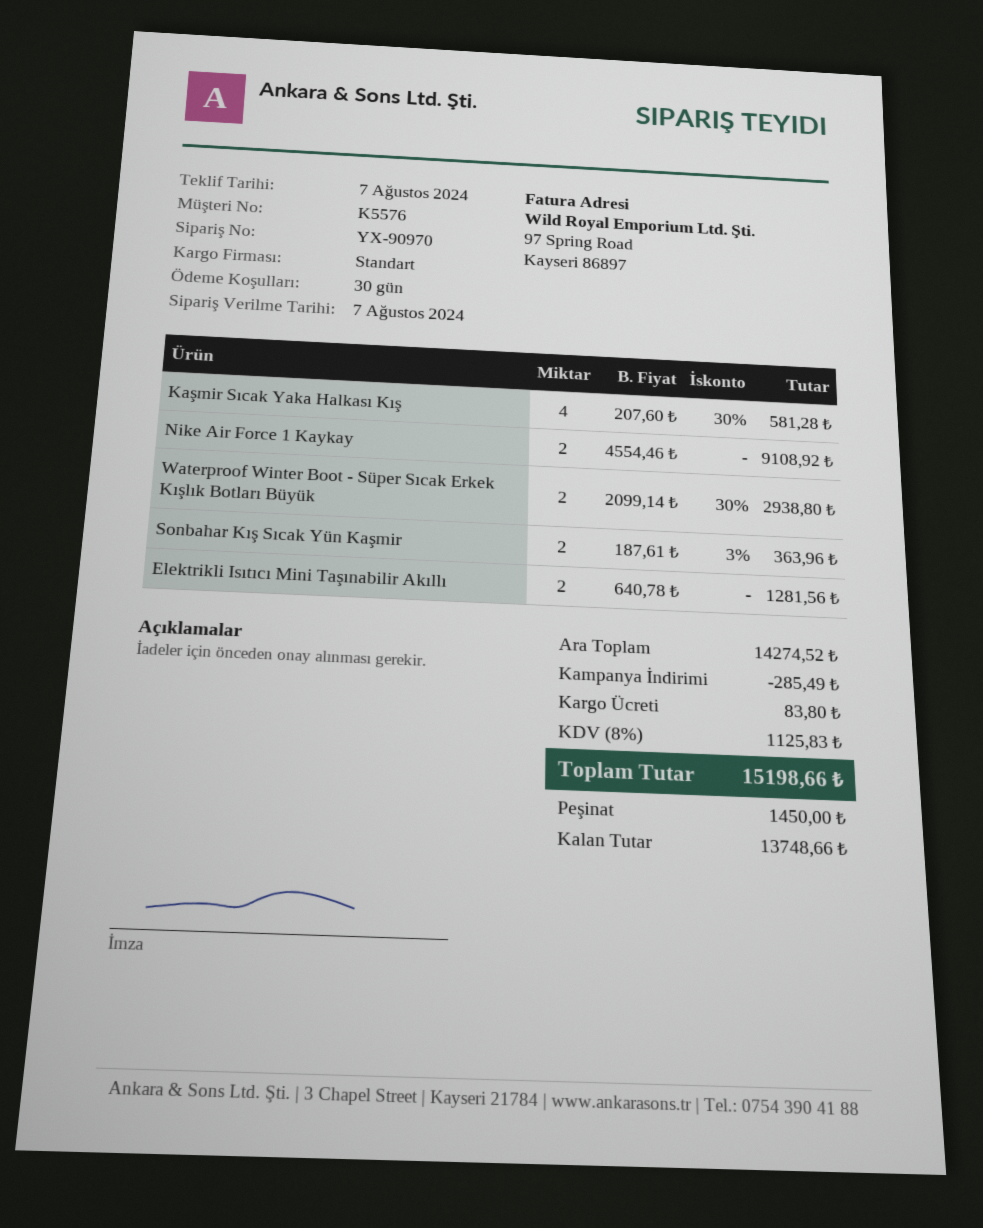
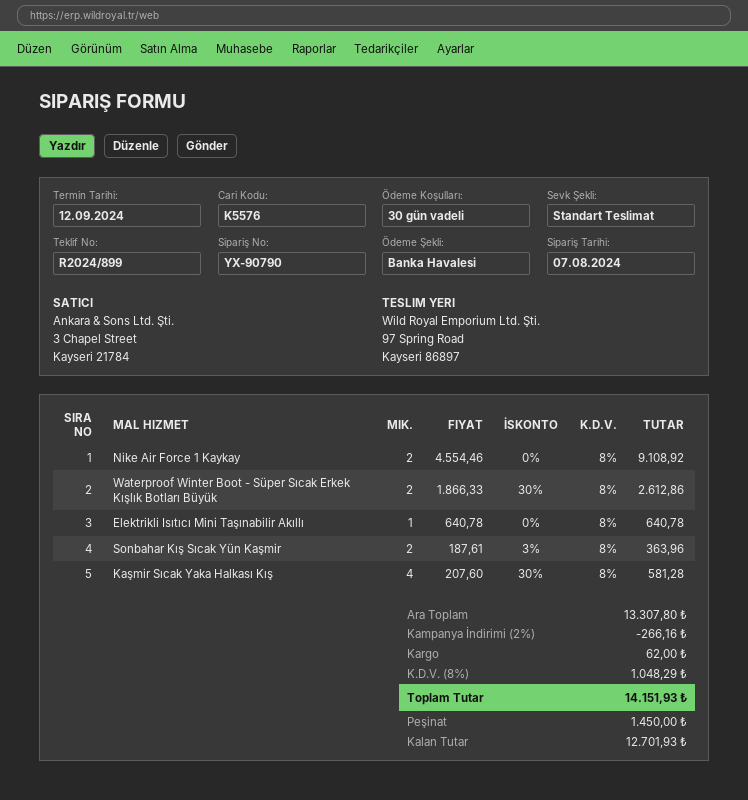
order number: YX-90970 -> YX-90790
Waterproof Winter Boot - Süper Sıcak Erkek Kışlık Botları Büyük: 2 x 2099.14 - 30% = 2938.80 -> 2 x 1866.33 - 30% = 2612.86
Elektrikli Isıtıcı Mini Taşınabilir Akıllı: 2 x 640.78 = 1281.56 -> 1 x 640.78 = 640.78
subtotal: 14274.52 -> 13307.80
discount: 285.49 -> 266.16
shipping: 83.80 -> 62.00
tax: 8% = 1125.83 -> 8% = 1048.29
total: 15198.66 -> 14151.93
balance: 13748.66 -> 12701.93

